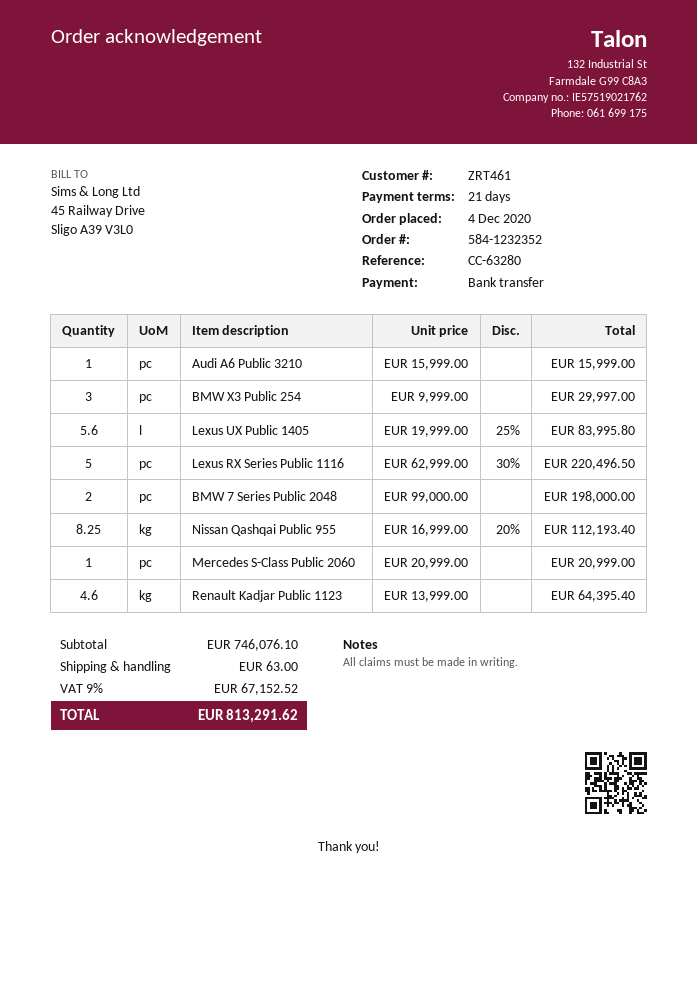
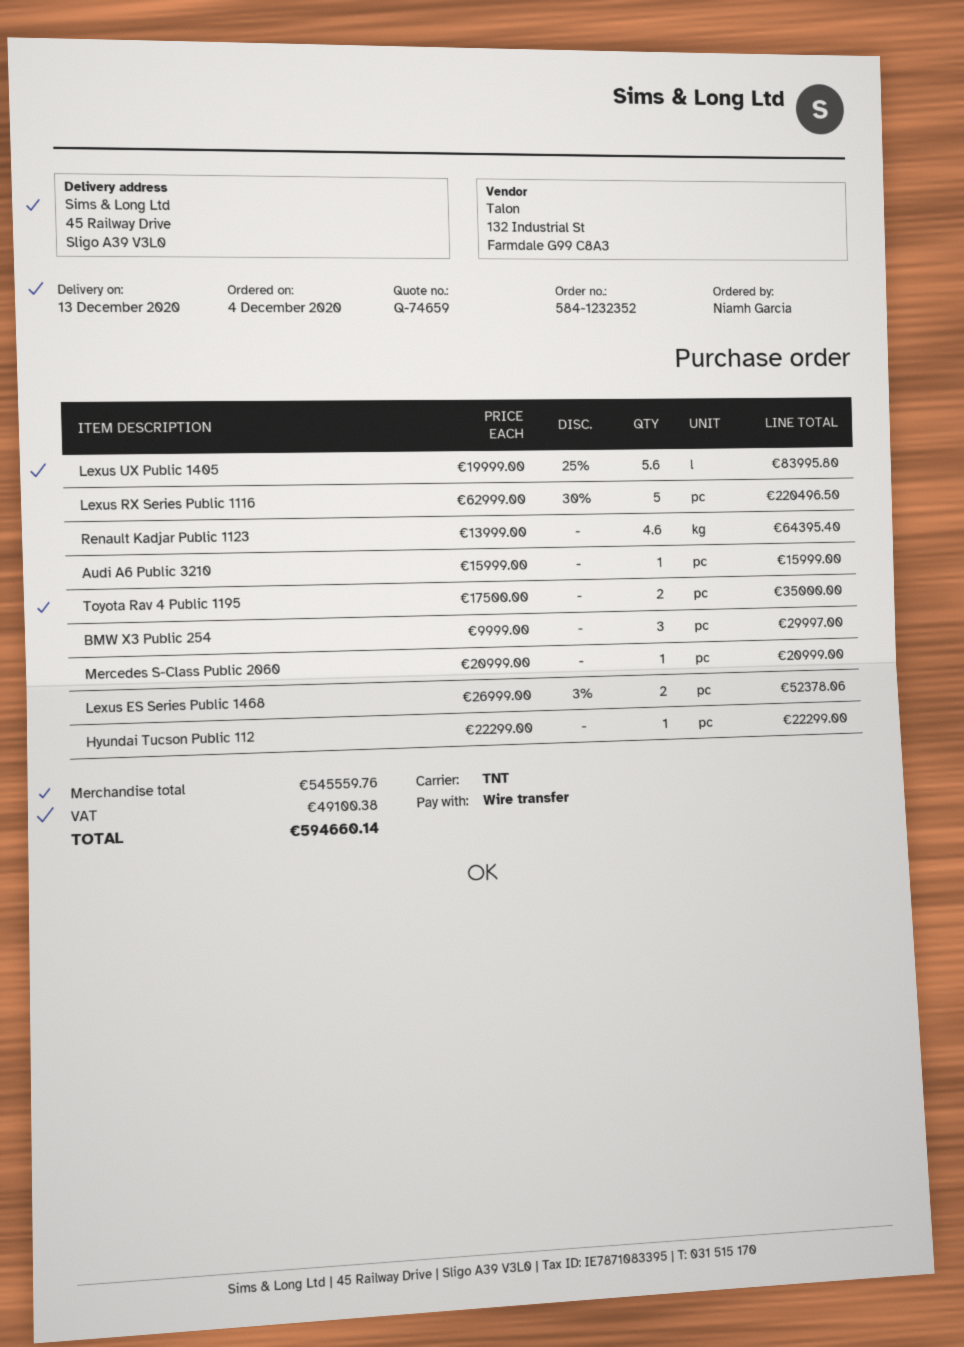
BMW 7 Series Public 2048: 2 x 99000.00 = 198000.00 -> none
Nissan Qashqai Public 955: 8.25 x 16999.00 - 20% = 112193.40 -> none
Toyota Rav 4 Public 1195: none -> 2 x 17500.00 = 35000.00
Lexus ES Series Public 1468: none -> 2 x 26999.00 - 3% = 52378.06
Hyundai Tucson Public 112: none -> 1 x 22299.00 = 22299.00
subtotal: 746076.10 -> 545559.76
shipping: 63.00 -> none
tax: 67152.52 -> 49100.38
total: 813291.62 -> 594660.14

